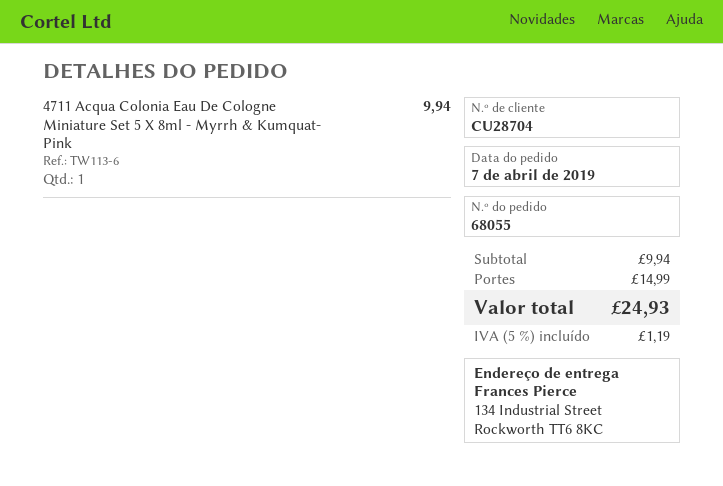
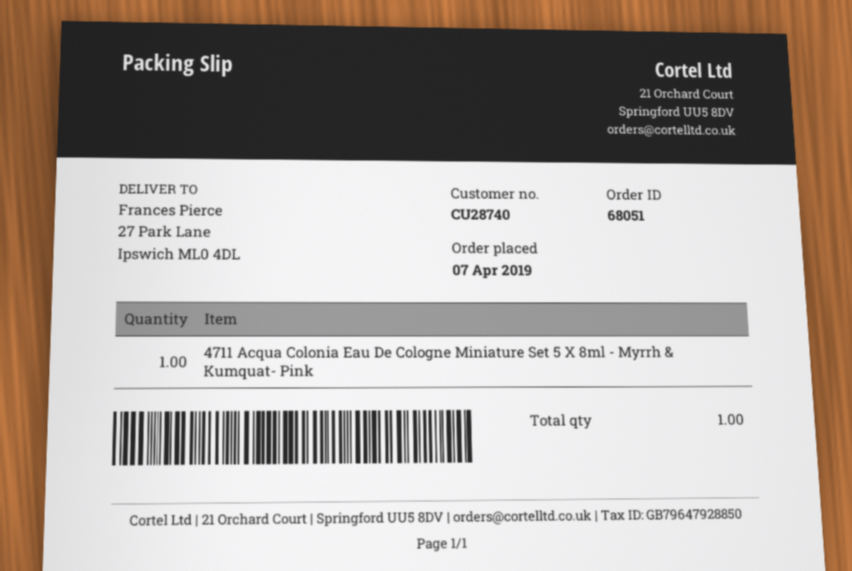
order number: 68055 -> 68051
customer number: CU28704 -> CU28740
ship to: 134 Industrial Street, Rockworth TT6 8KC -> 27 Park Lane, Ipswich ML0 4DL

